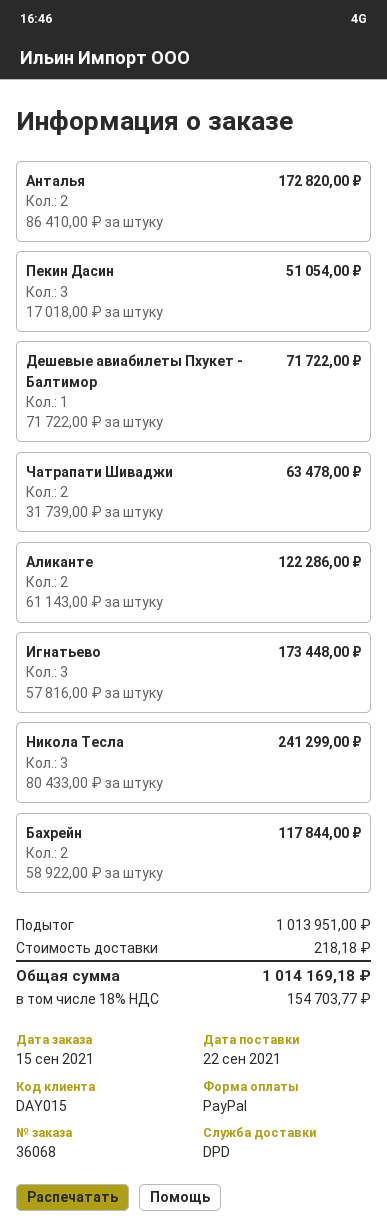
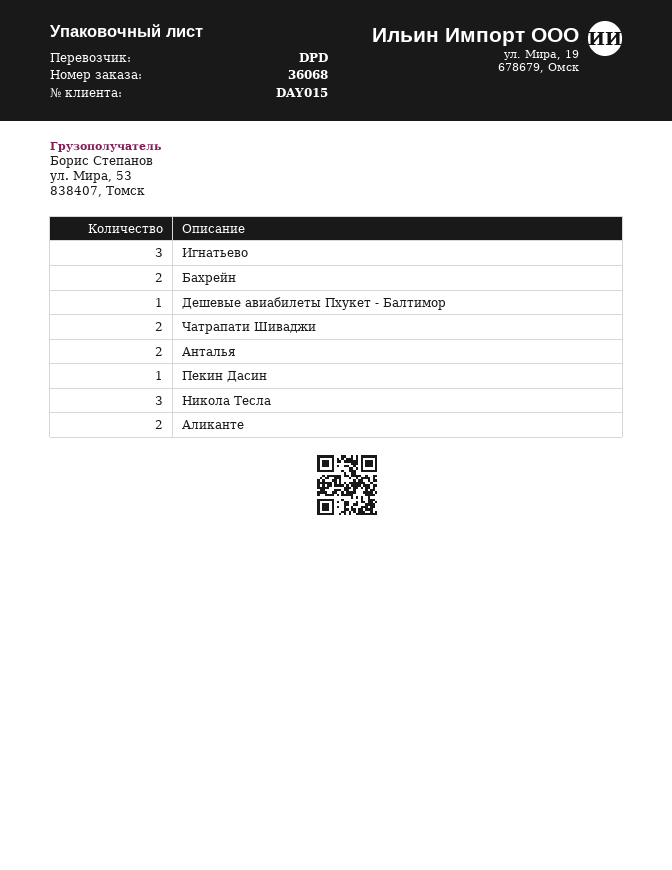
Пекин Дасин: 3 -> 1

